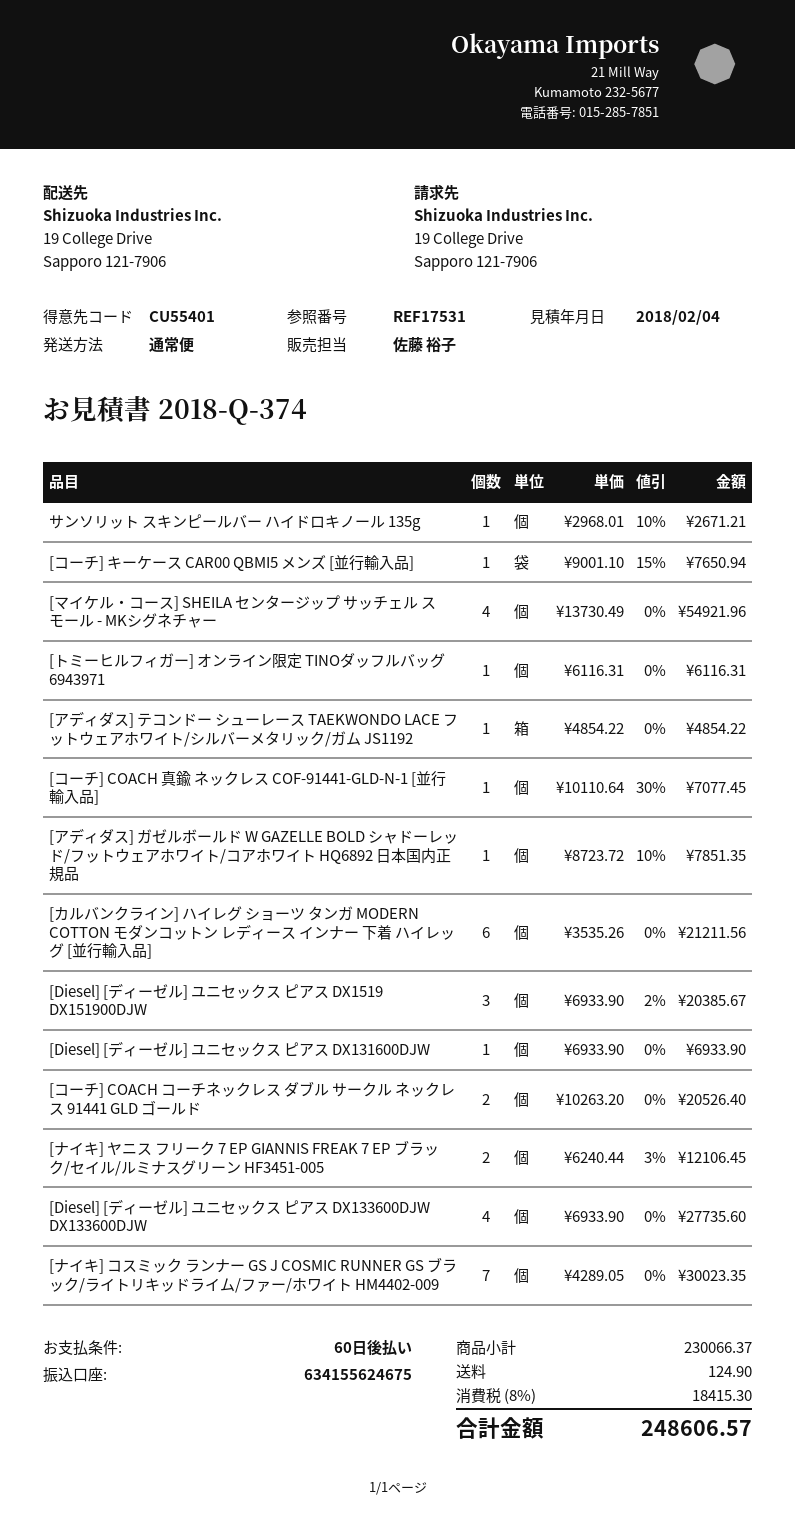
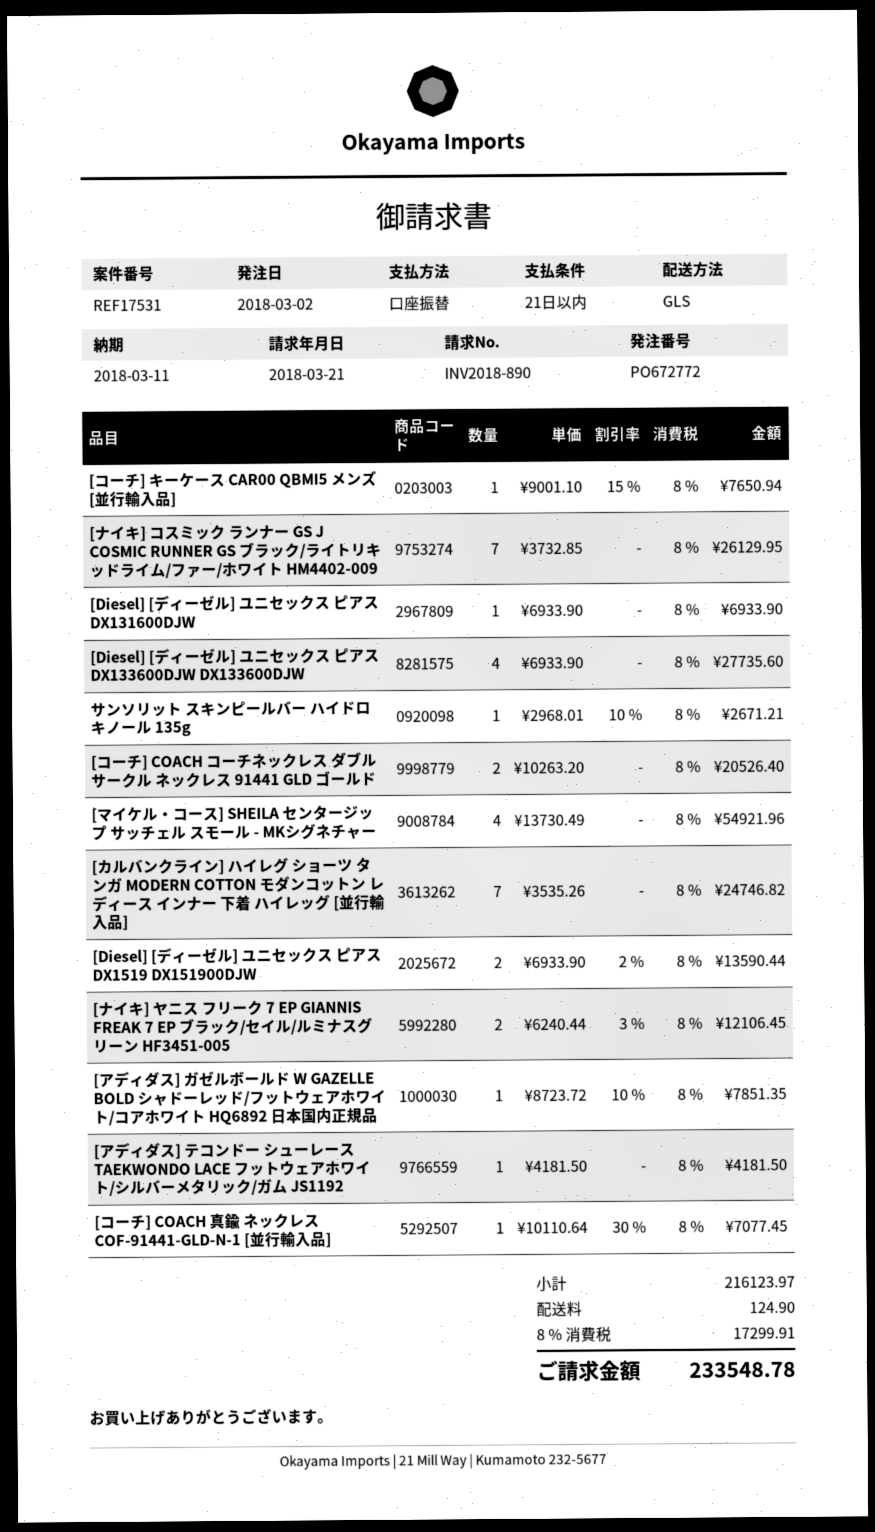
payment terms: 60 days -> 21 days
shipping method: standard -> GLS
[トミーヒルフィガー] オンライン限定 TINOダッフルバッグ 6943971: 1 x 6116.31 = 6116.31 -> none
[アディダス] テコンドー シューレース TAEKWONDO LACE フットウェアホワイト/シルバーメタリック/ガム JS1192: 1 x 4854.22 = 4854.22 -> 1 x 4181.50 = 4181.50
[カルバンクライン] ハイレグ ショーツ タンガ MODERN COTTON モダンコットン レディース インナー 下着 ハイレッグ [並行輸入品]: 6 x 3535.26 = 21211.56 -> 7 x 3535.26 = 24746.82
[Diesel] [ディーゼル] ユニセックス ピアス DX1519 DX151900DJW: 3 x 6933.90 - 2% = 20385.67 -> 2 x 6933.90 - 2% = 13590.44
[ナイキ] コスミック ランナー GS J COSMIC RUNNER GS ブラック/ライトリキッドライム/ファー/ホワイト HM4402-009: 7 x 4289.05 = 30023.35 -> 7 x 3732.85 = 26129.95
subtotal: 230066.37 -> 216123.97
tax: 8% = 18415.30 -> 8% = 17299.91
total: 248606.57 -> 233548.78

